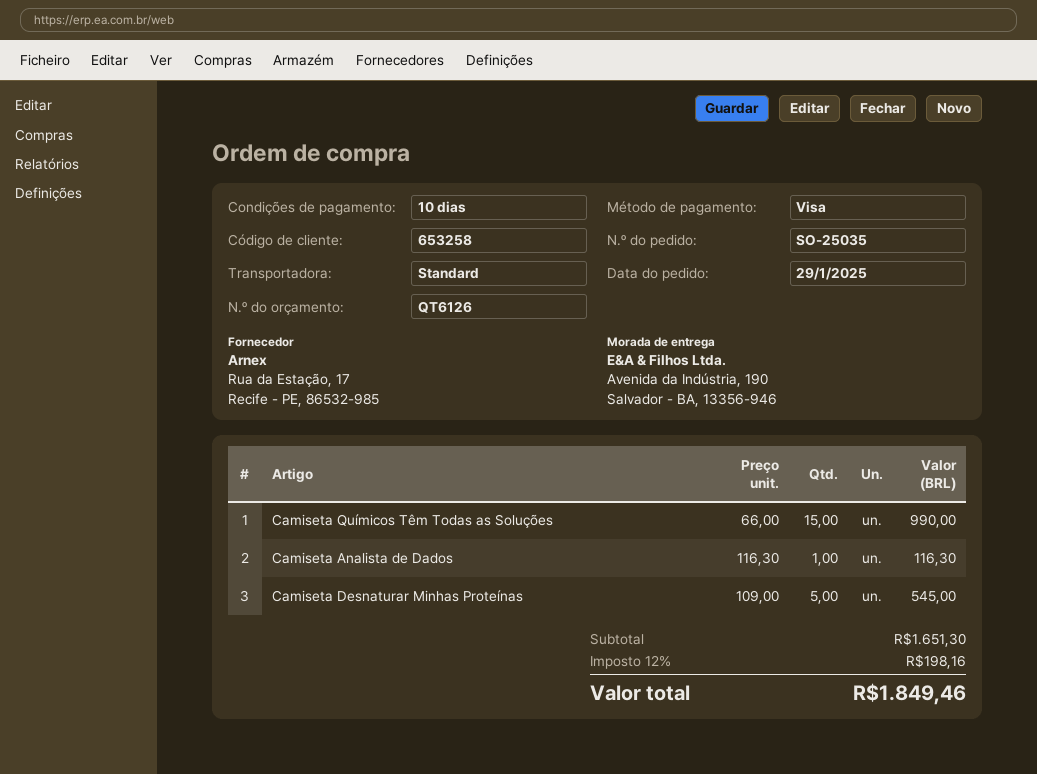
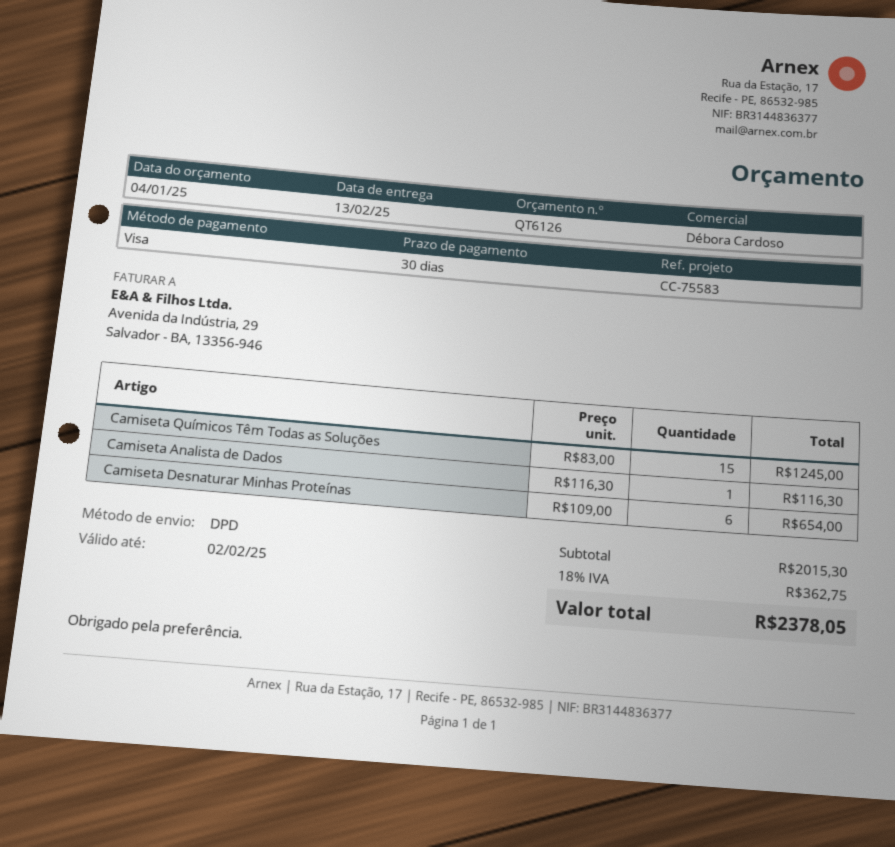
payment terms: 10 days -> 30 days
shipping method: standard -> DPD
Camiseta Químicos Têm Todas as Soluções: 15 x 66.00 = 990.00 -> 15 x 83.00 = 1245.00
Camiseta Desnaturar Minhas Proteínas: 5 x 109.00 = 545.00 -> 6 x 109.00 = 654.00
subtotal: 1651.30 -> 2015.30
tax: 12% = 198.16 -> 18% = 362.75
total: 1849.46 -> 2378.05

